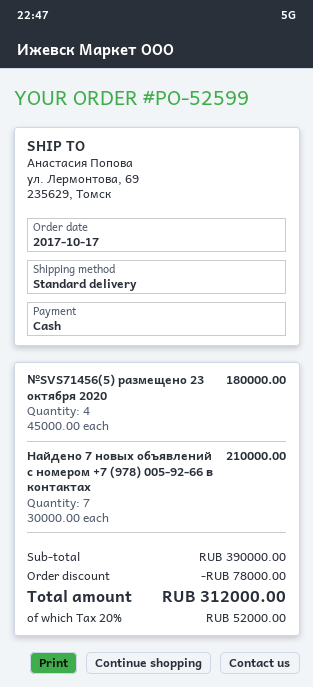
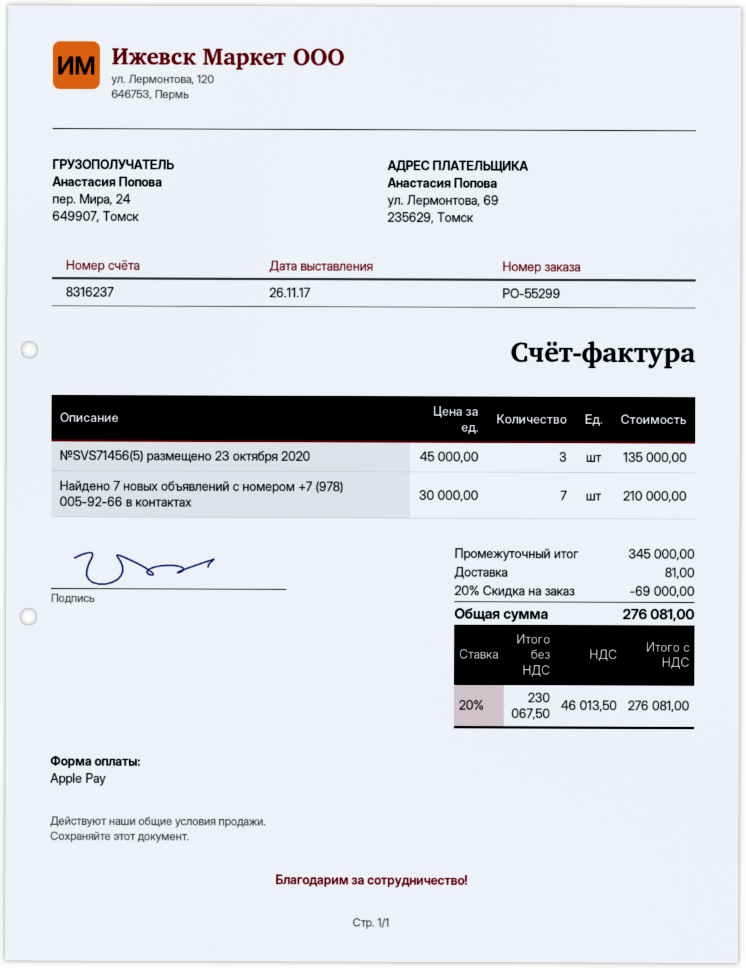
order number: PO-52599 -> PO-55299
payment method: cash -> Apple Pay
ship to: ул. Лермонтова, 69, 235629, Томск -> пер. Мира, 24, 649907, Томск
№SVS71456(5) размещено 23 октября 2020: 4 x 45000.00 = 180000.00 -> 3 x 45000.00 = 135000.00
subtotal: 390000.00 -> 345000.00
discount: 78000.00 -> 69000.00
shipping: none -> 81.00
tax: 20% = 52000.00 -> 20% = 46013.50
total: 312000.00 -> 276081.00

